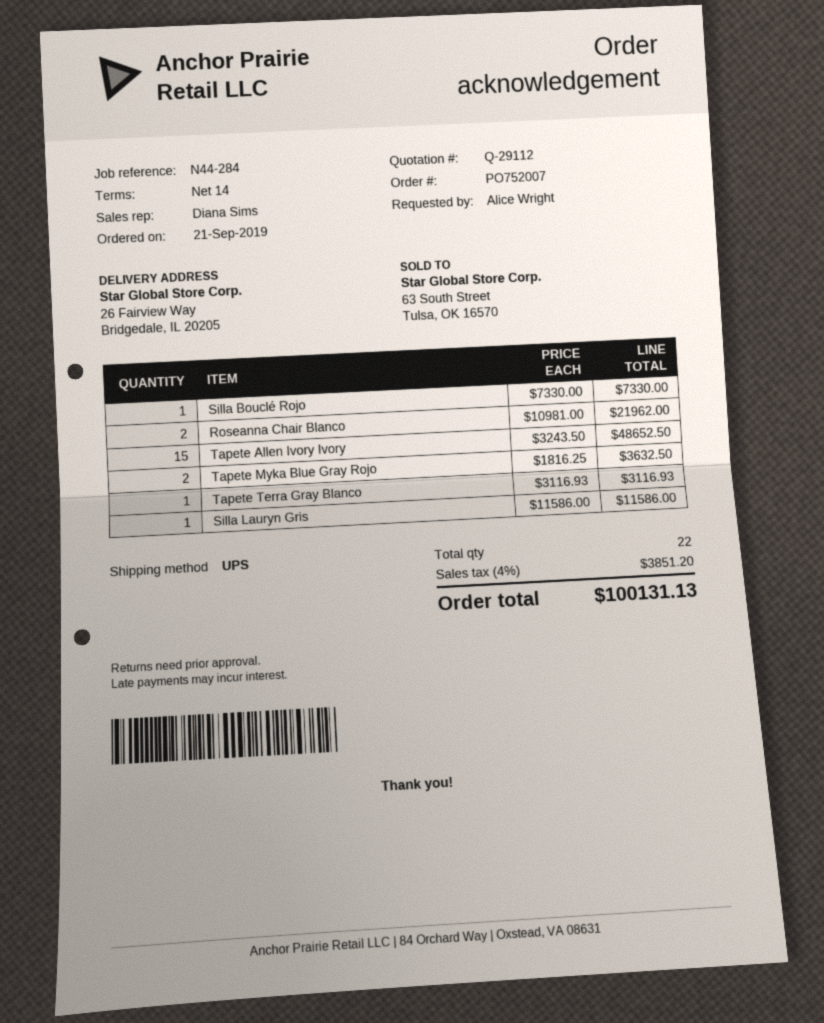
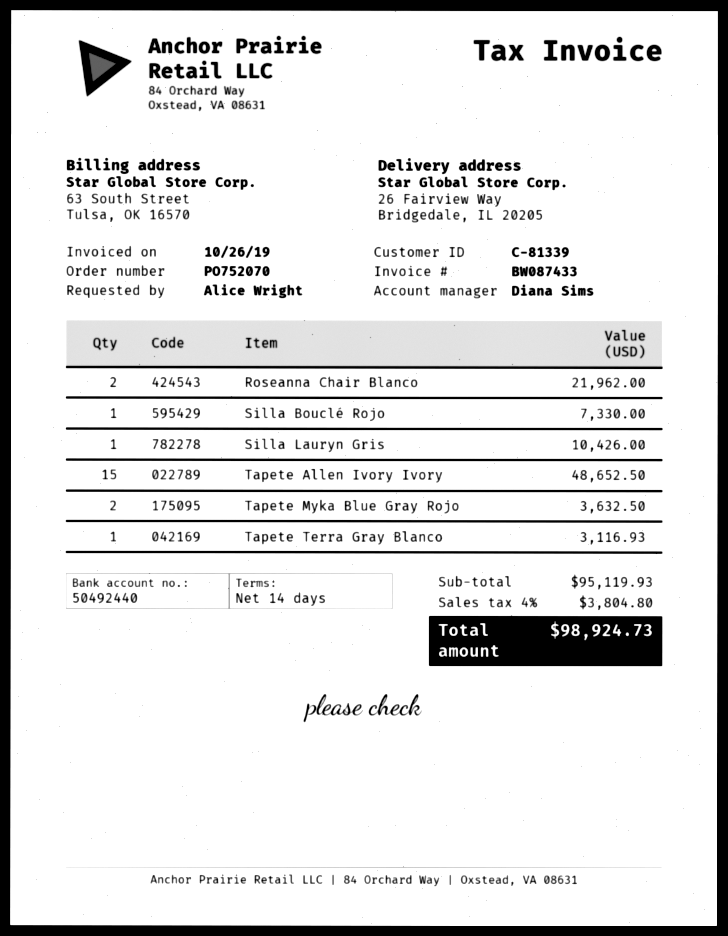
order number: PO752007 -> PO752070
Silla Lauryn Gris: 1 for 11586.00 -> 1 for 10426.00
tax: 4% = 3851.20 -> 4% = 3804.80
total: 100131.13 -> 98924.73

